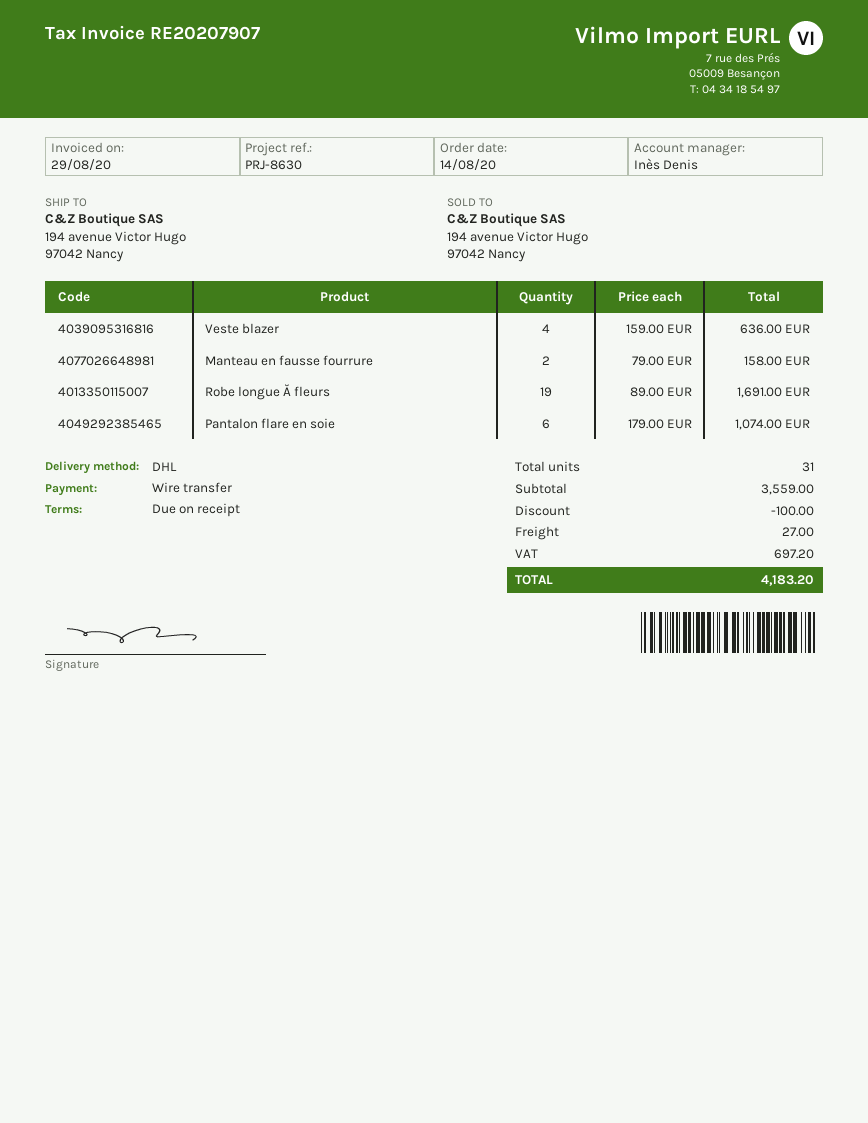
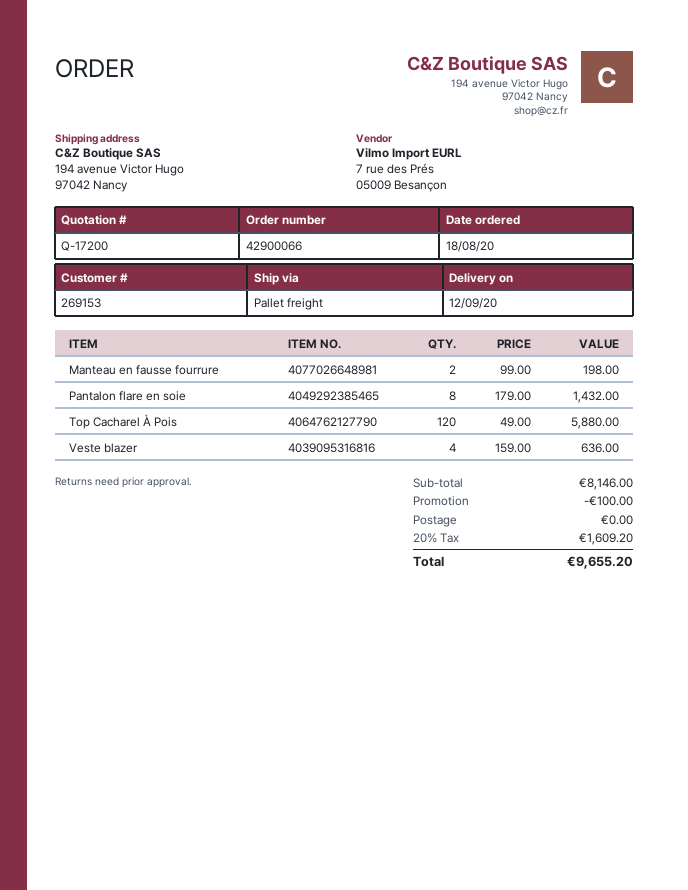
order date: 2020-08-14 -> 2020-08-18
shipping method: DHL -> pallet freight
Manteau en fausse fourrure: 2 x 79.00 = 158.00 -> 2 x 99.00 = 198.00
Robe longue Ă fleurs: 19 x 89.00 = 1691.00 -> none
Pantalon flare en soie: 6 x 179.00 = 1074.00 -> 8 x 179.00 = 1432.00
Top Cacharel À Pois: none -> 120 x 49.00 = 5880.00
subtotal: 3559.00 -> 8146.00
shipping: 27.00 -> 0.00
tax: 697.20 -> 1609.20
total: 4183.20 -> 9655.20

